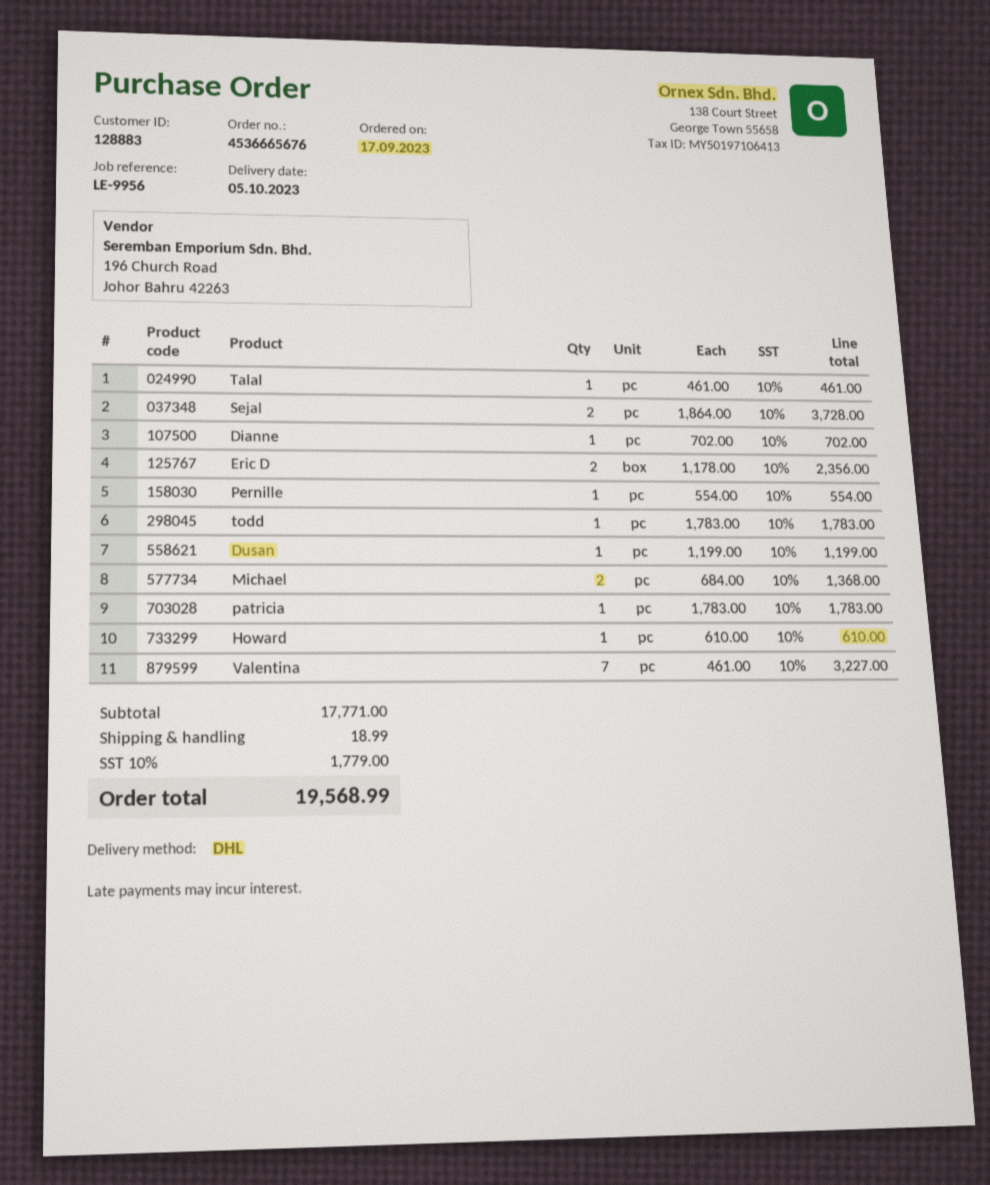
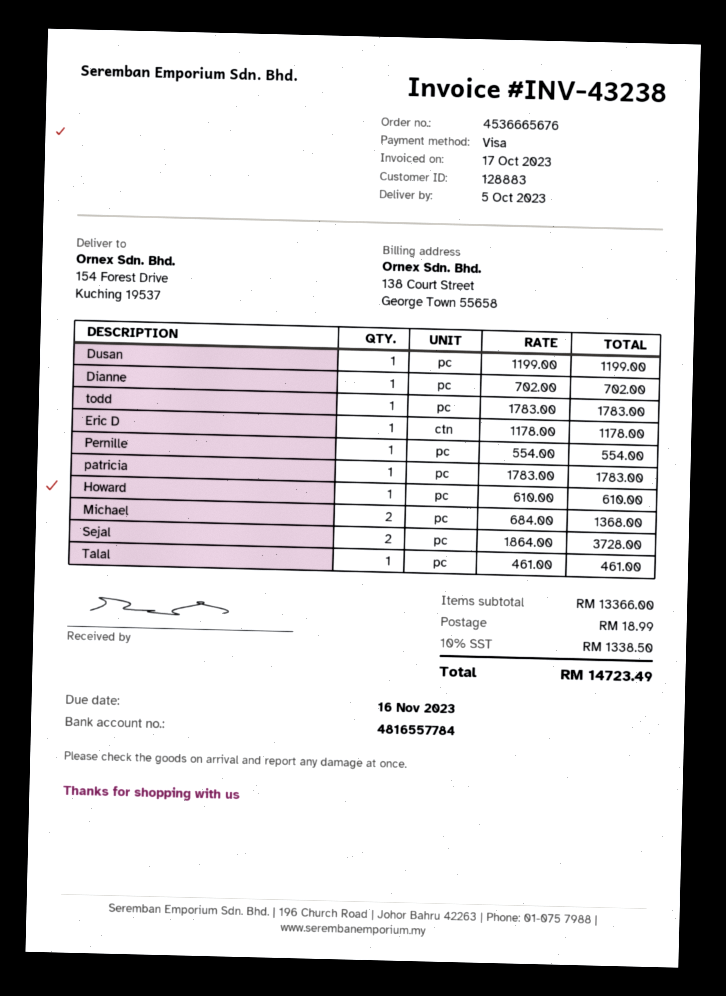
Eric D: 2 x 1178.00 = 2356.00 -> 1 x 1178.00 = 1178.00
Valentina: 7 x 461.00 = 3227.00 -> none
subtotal: 17771.00 -> 13366.00
tax: 10% = 1779.00 -> 10% = 1338.50
total: 19568.99 -> 14723.49

